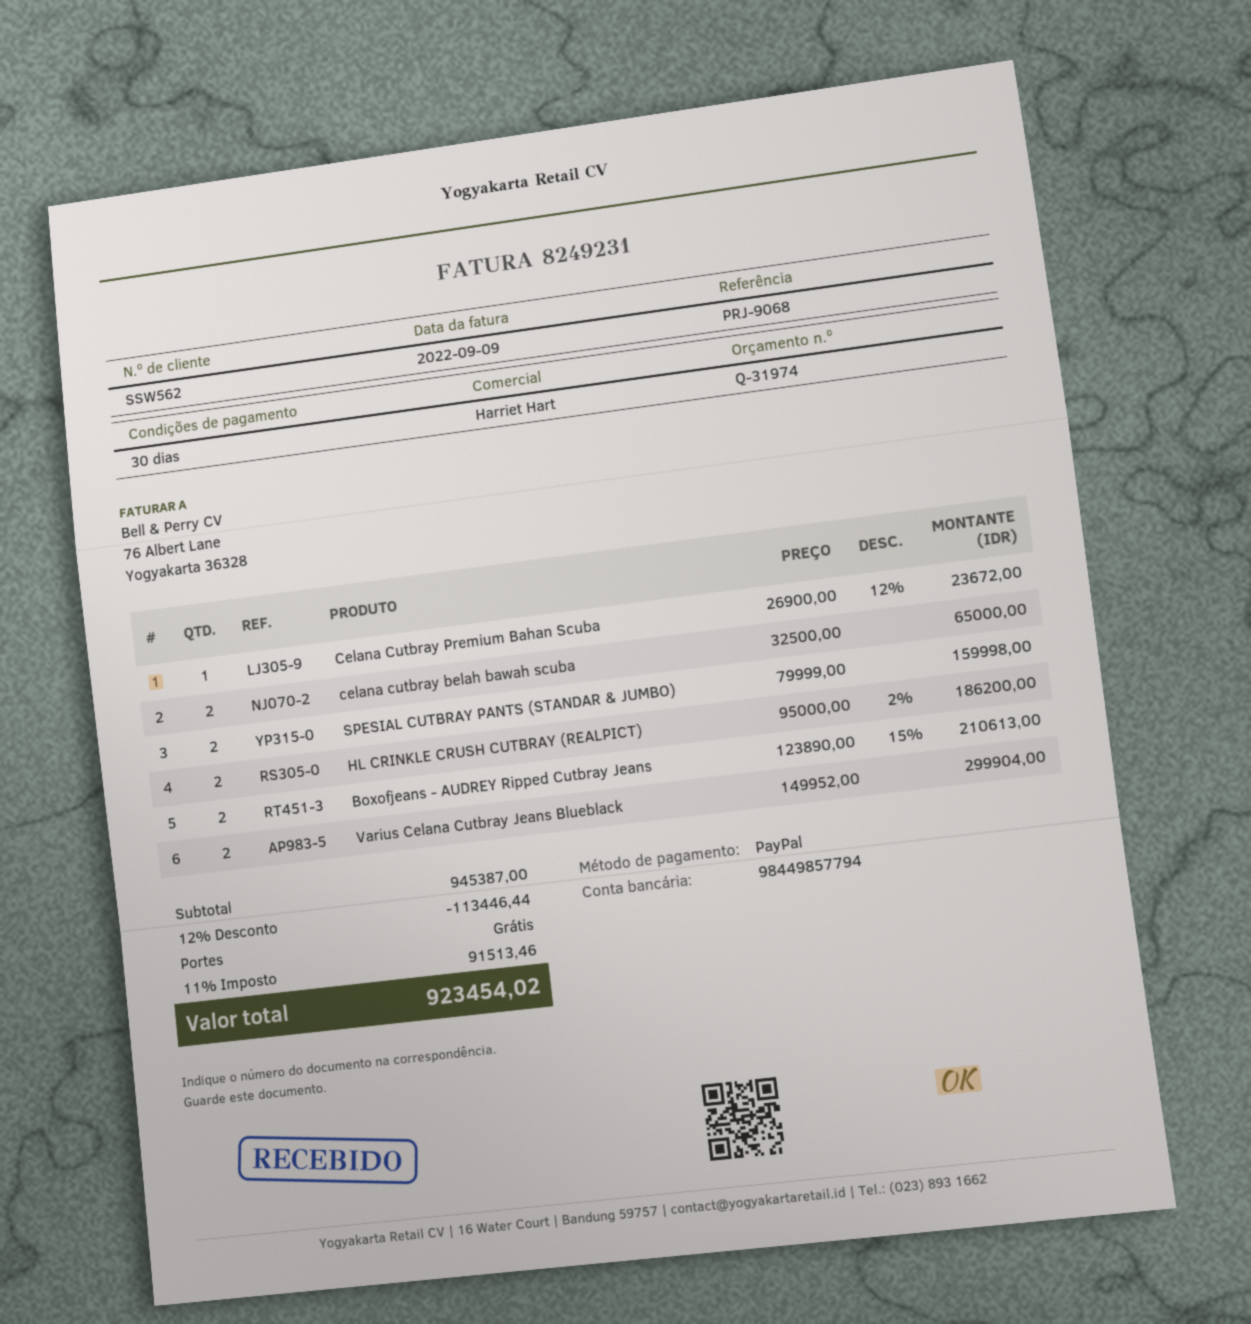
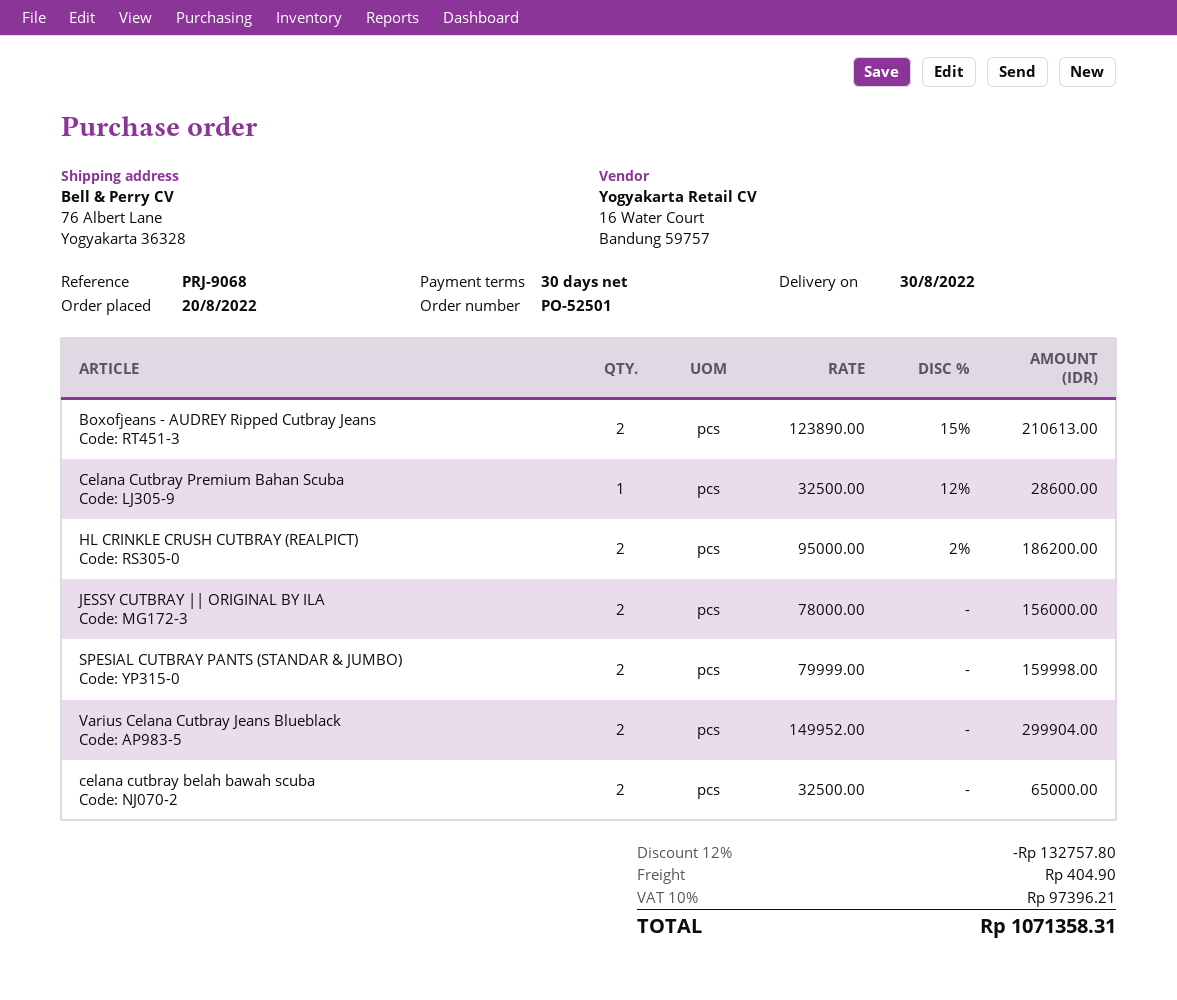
Celana Cutbray Premium Bahan Scuba: 1 x 26900.00 - 12% = 23672.00 -> 1 x 32500.00 - 12% = 28600.00
JESSY CUTBRAY || ORIGINAL BY ILA: none -> 2 x 78000.00 = 156000.00
discount: 12% = 113446.44 -> 12% = 132757.80
shipping: 0.00 -> 404.90
tax: 11% = 91513.46 -> 10% = 97396.21
total: 923454.02 -> 1071358.31

